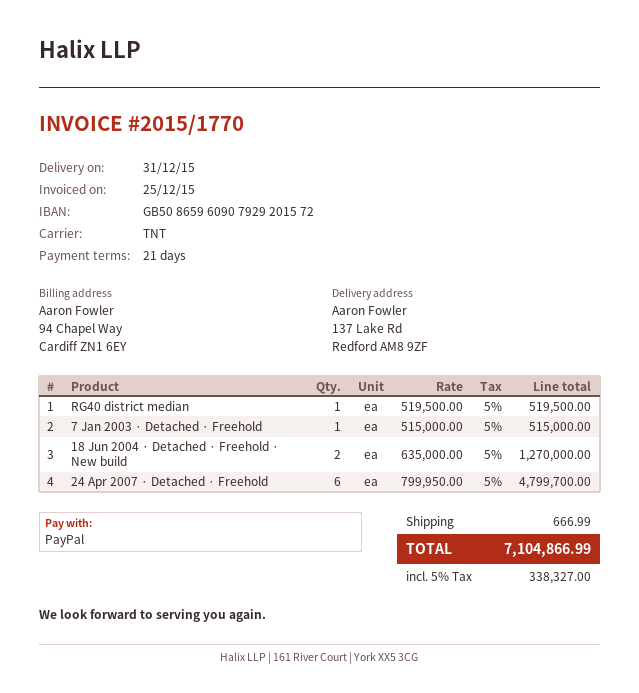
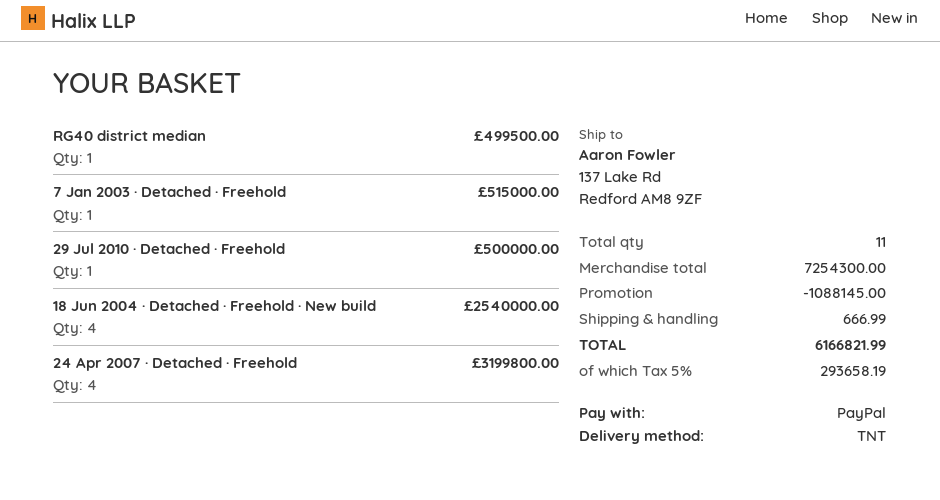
RG40 district median: 1 for 519500.00 -> 1 for 499500.00
18 Jun 2004 · Detached · Freehold · New build: 2 for 1270000.00 -> 4 for 2540000.00
24 Apr 2007 · Detached · Freehold: 6 for 4799700.00 -> 4 for 3199800.00
29 Jul 2010 · Detached · Freehold: none -> 1 for 500000.00
discount: none -> 1088145.00
tax: 5% = 338327.00 -> 5% = 293658.19
total: 7104866.99 -> 6166821.99

